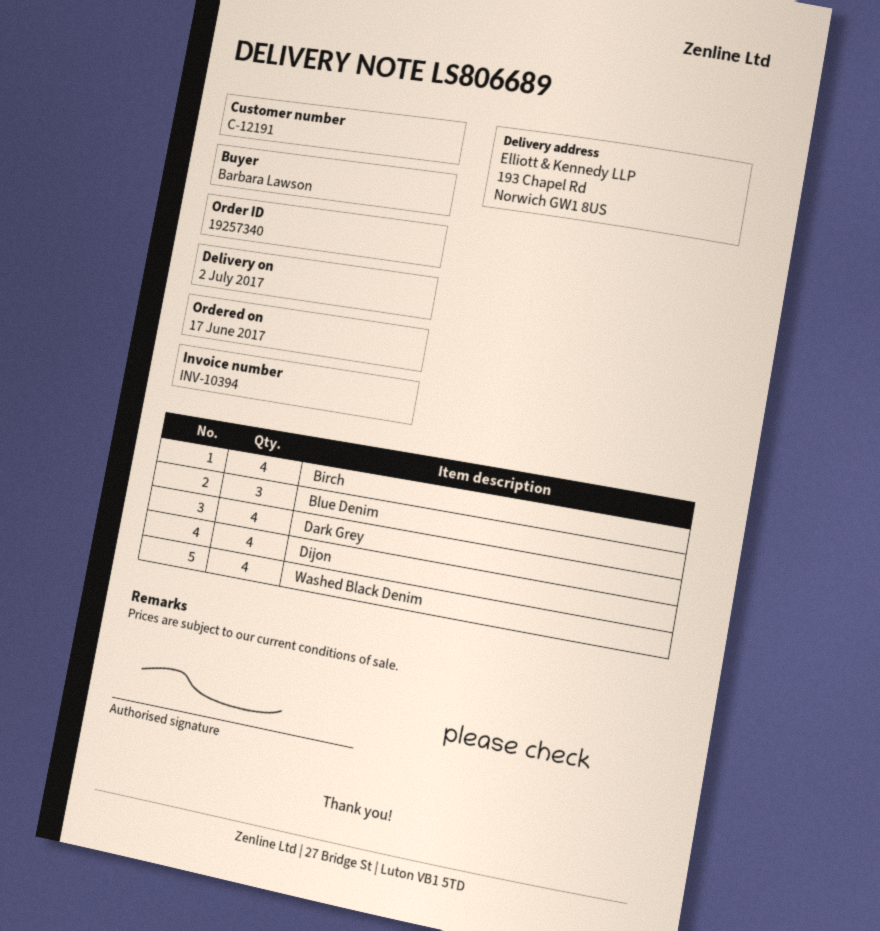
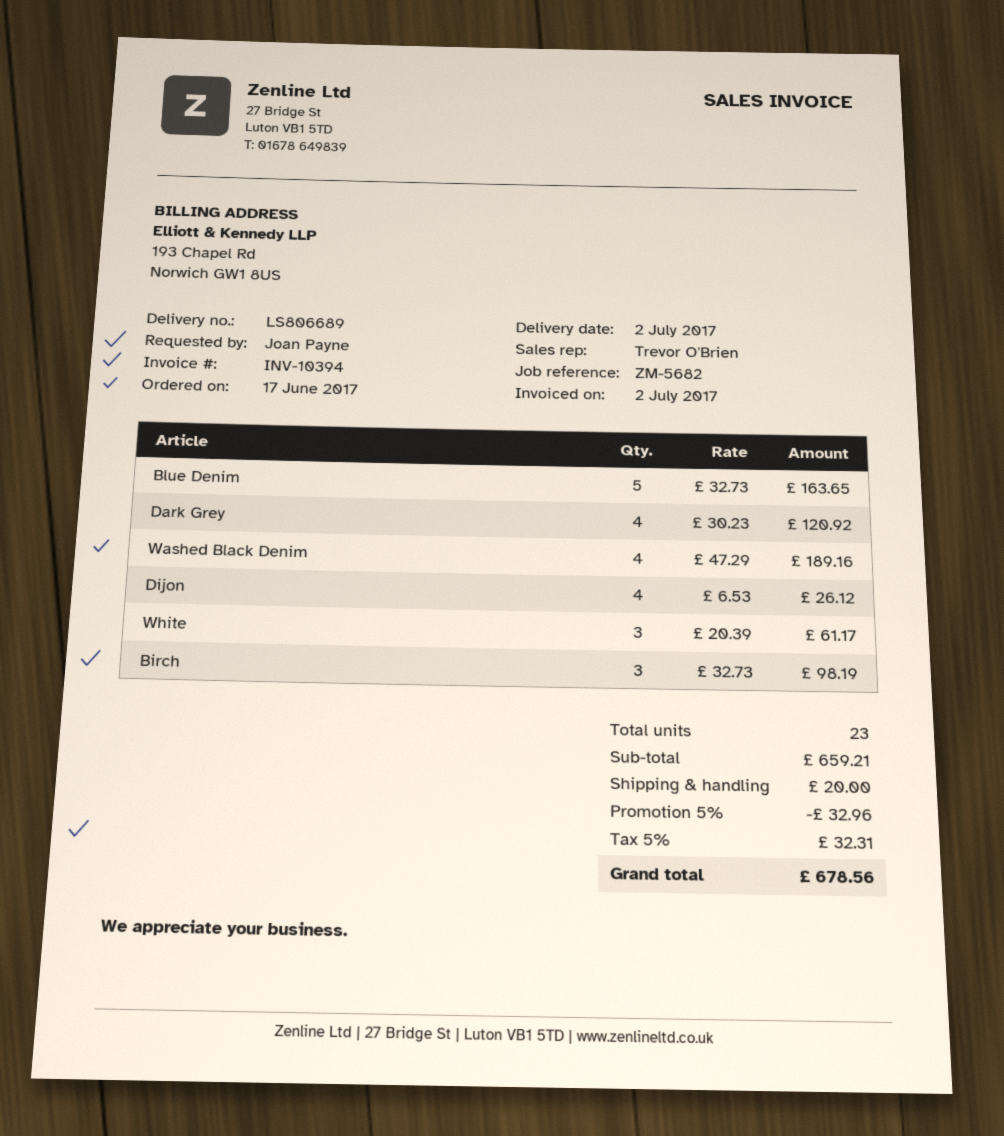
ordered by: Barbara Lawson -> Joan Payne
Birch: 4 -> 3
Blue Denim: 3 -> 5
White: none -> 3

